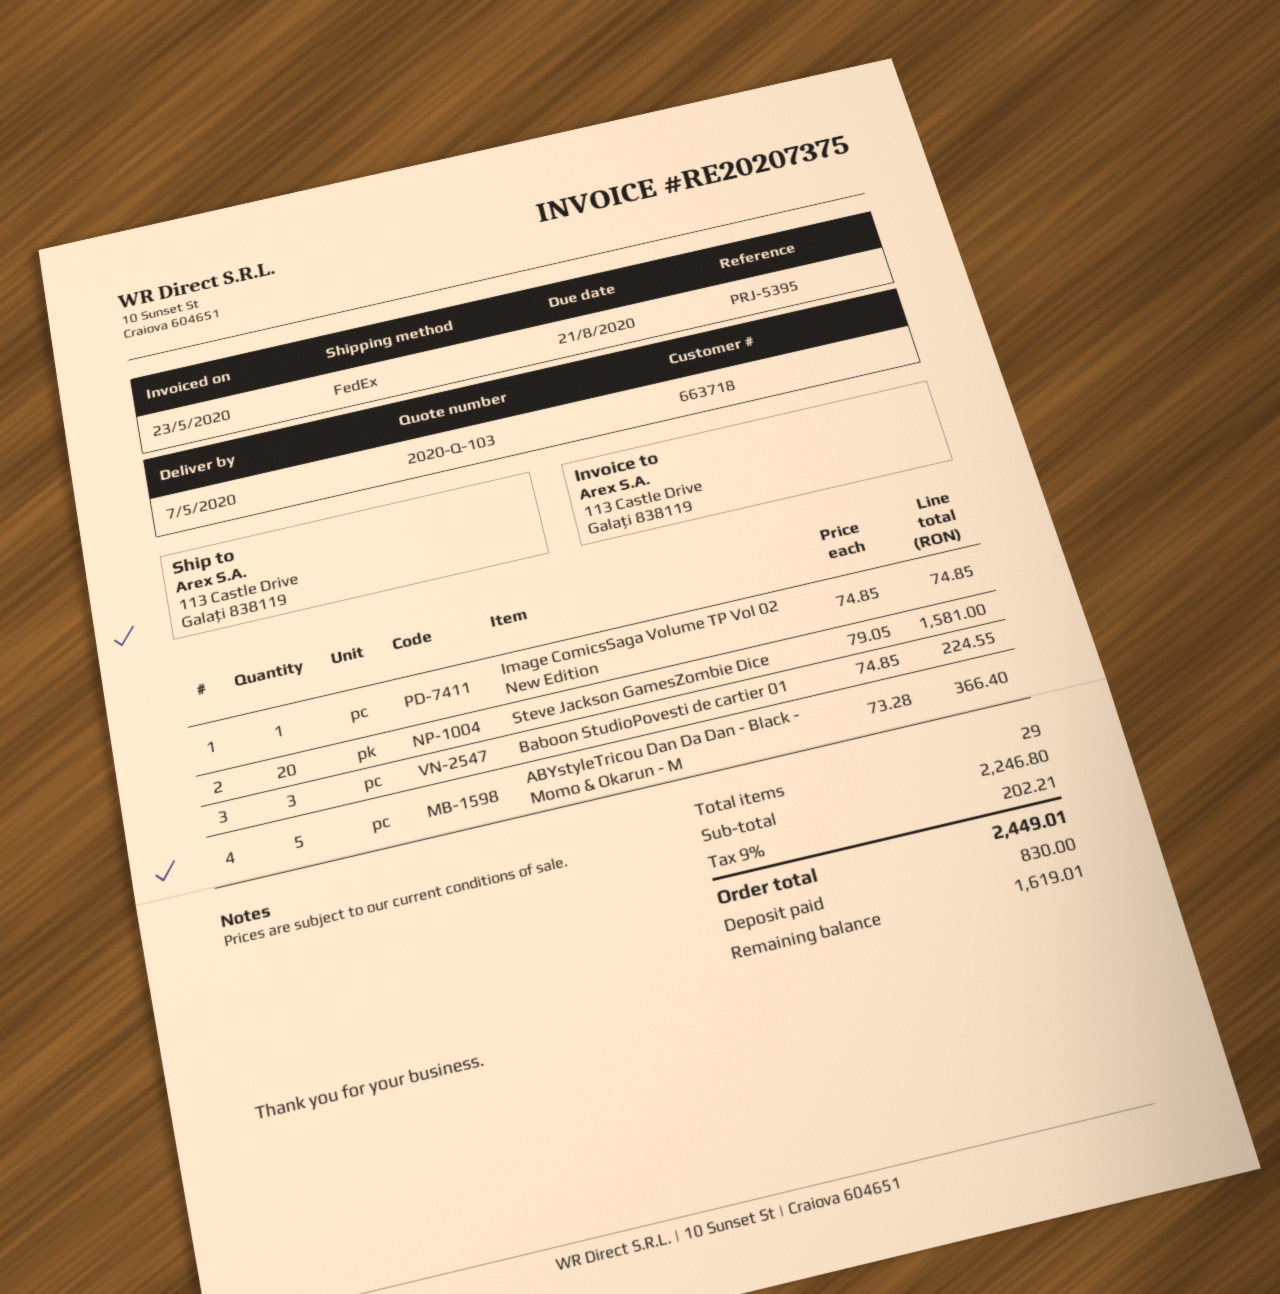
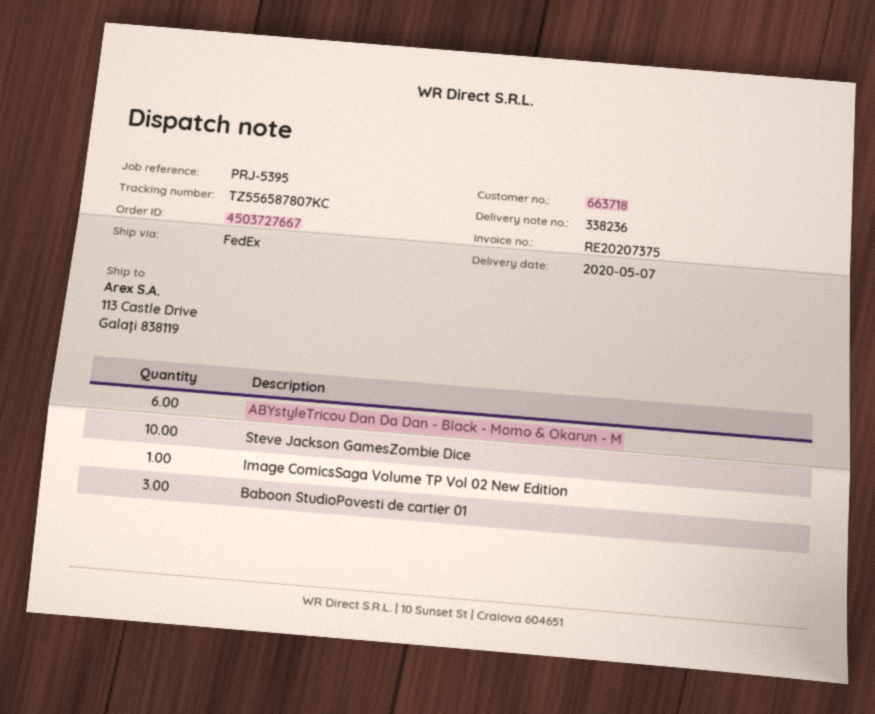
Steve Jackson GamesZombie Dice: 20 -> 10
ABYstyleTricou Dan Da Dan - Black - Momo & Okarun - M: 5 -> 6

